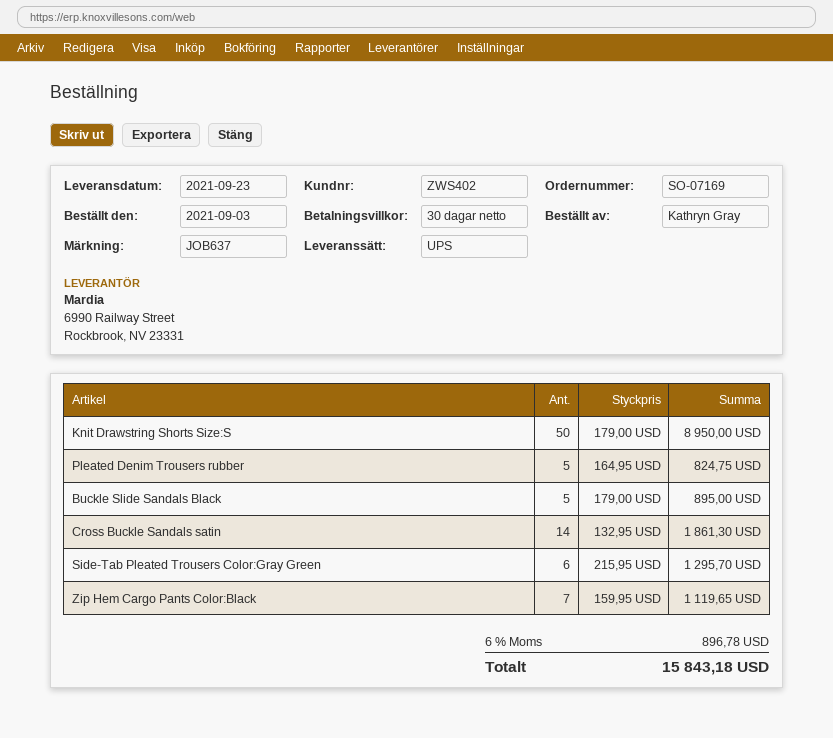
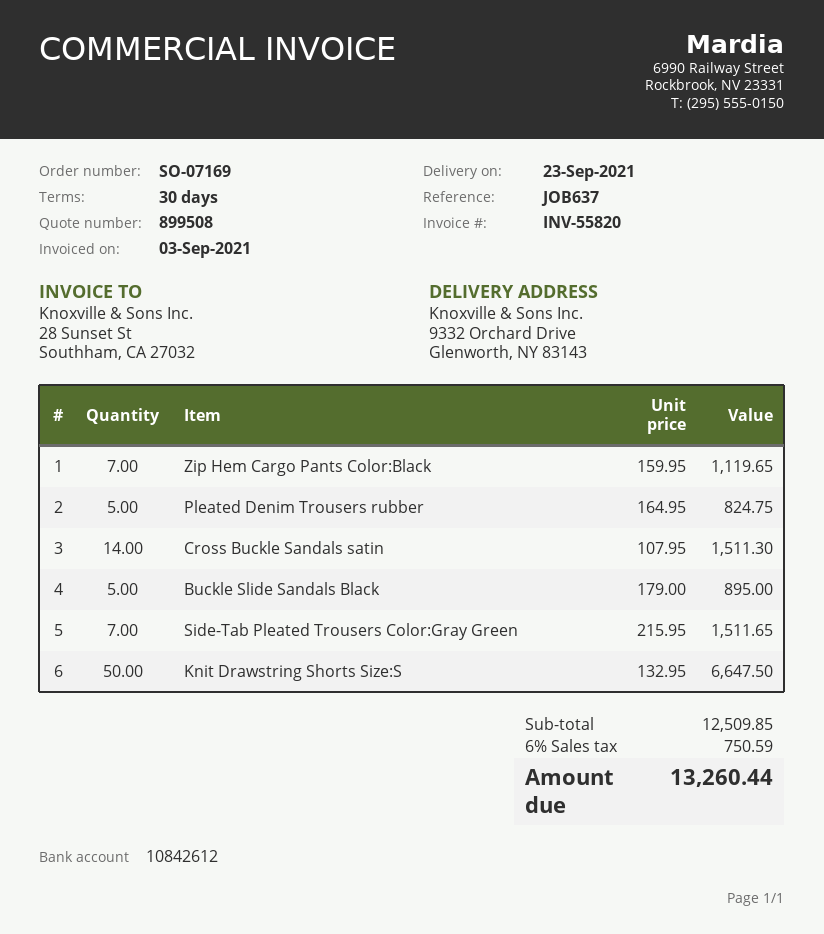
Knit Drawstring Shorts Size:S: 50 x 179.00 = 8950.00 -> 50 x 132.95 = 6647.50
Cross Buckle Sandals satin: 14 x 132.95 = 1861.30 -> 14 x 107.95 = 1511.30
Side-Tab Pleated Trousers Color:Gray Green: 6 x 215.95 = 1295.70 -> 7 x 215.95 = 1511.65
tax: 6% = 896.78 -> 6% = 750.59
total: 15843.18 -> 13260.44

